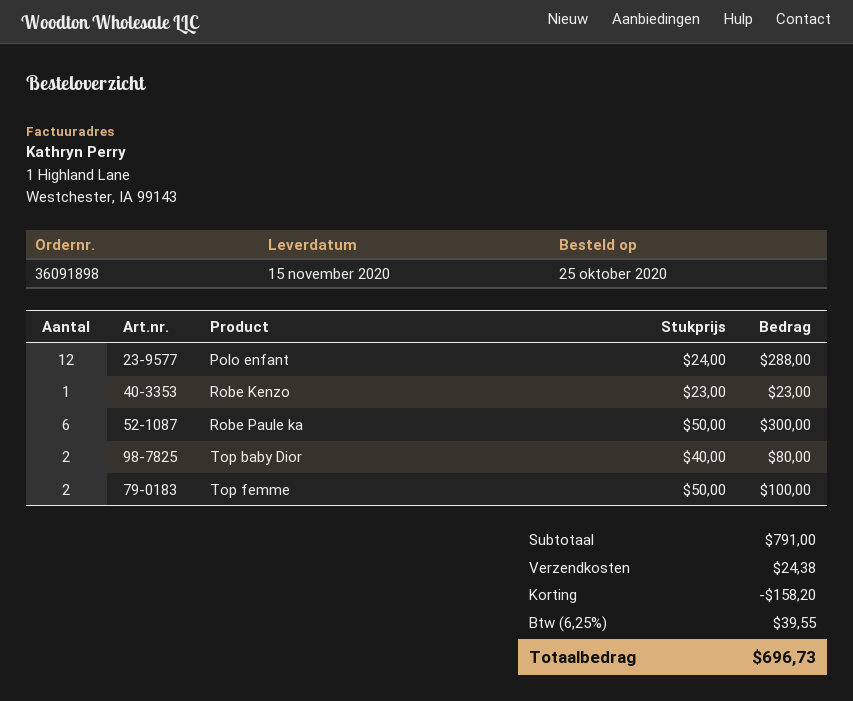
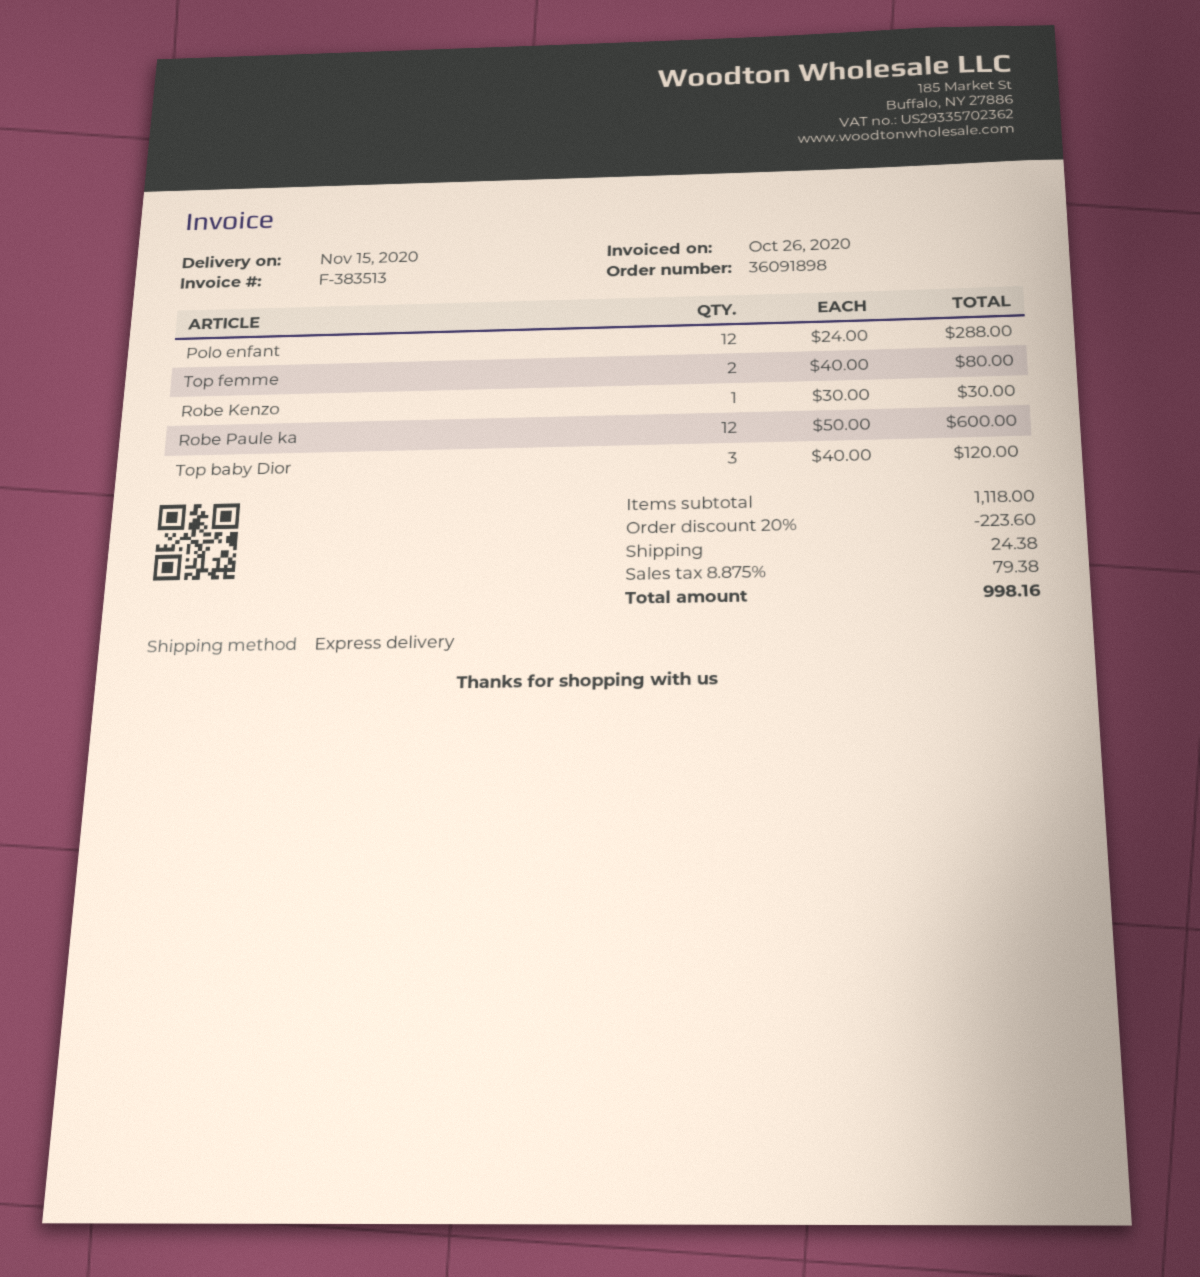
Robe Kenzo: 1 x 23.00 = 23.00 -> 1 x 30.00 = 30.00
Robe Paule ka: 6 x 50.00 = 300.00 -> 12 x 50.00 = 600.00
Top baby Dior: 2 x 40.00 = 80.00 -> 3 x 40.00 = 120.00
Top femme: 2 x 50.00 = 100.00 -> 2 x 40.00 = 80.00
subtotal: 791.00 -> 1118.00
discount: 158.20 -> 223.60
tax: 6.25% = 39.55 -> 8.875% = 79.38
total: 696.73 -> 998.16

